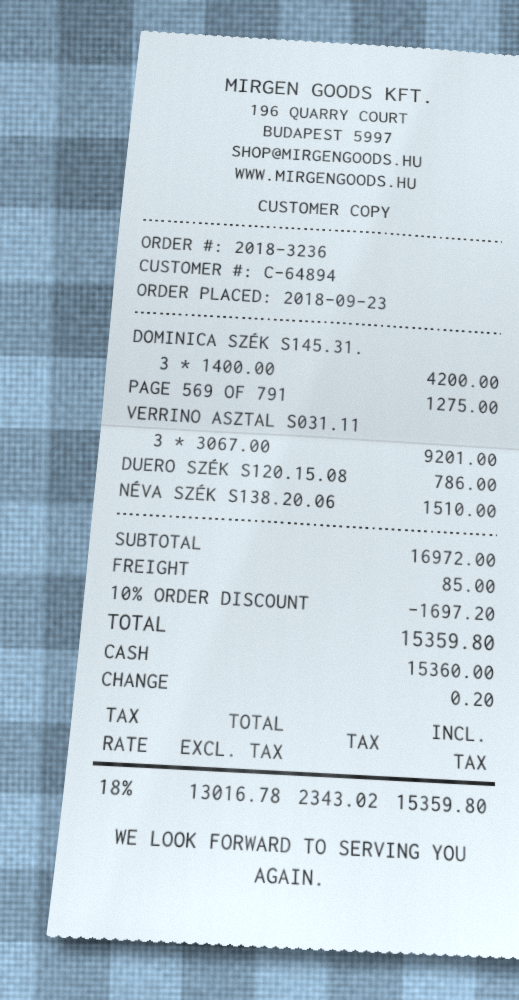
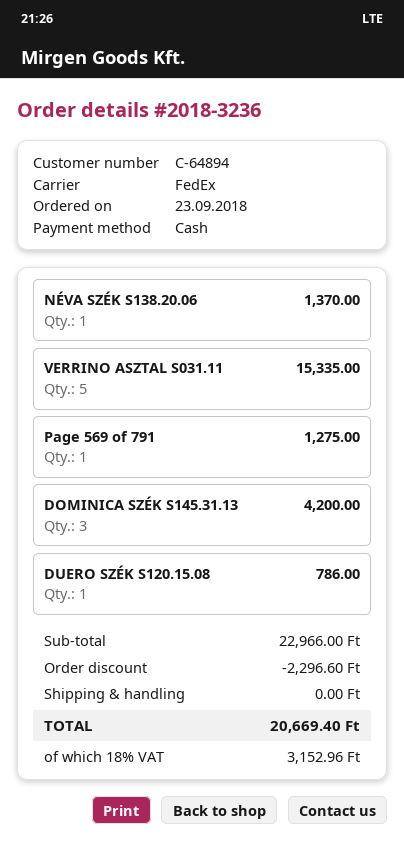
VERRINO ASZTAL S031.11: 3 for 9201.00 -> 5 for 15335.00
NÉVA SZÉK S138.20.06: 1 for 1510.00 -> 1 for 1370.00
subtotal: 16972.00 -> 22966.00
discount: 1697.20 -> 2296.60
shipping: 85.00 -> 0.00
tax: 18% = 2343.02 -> 18% = 3152.96
total: 15359.80 -> 20669.40

